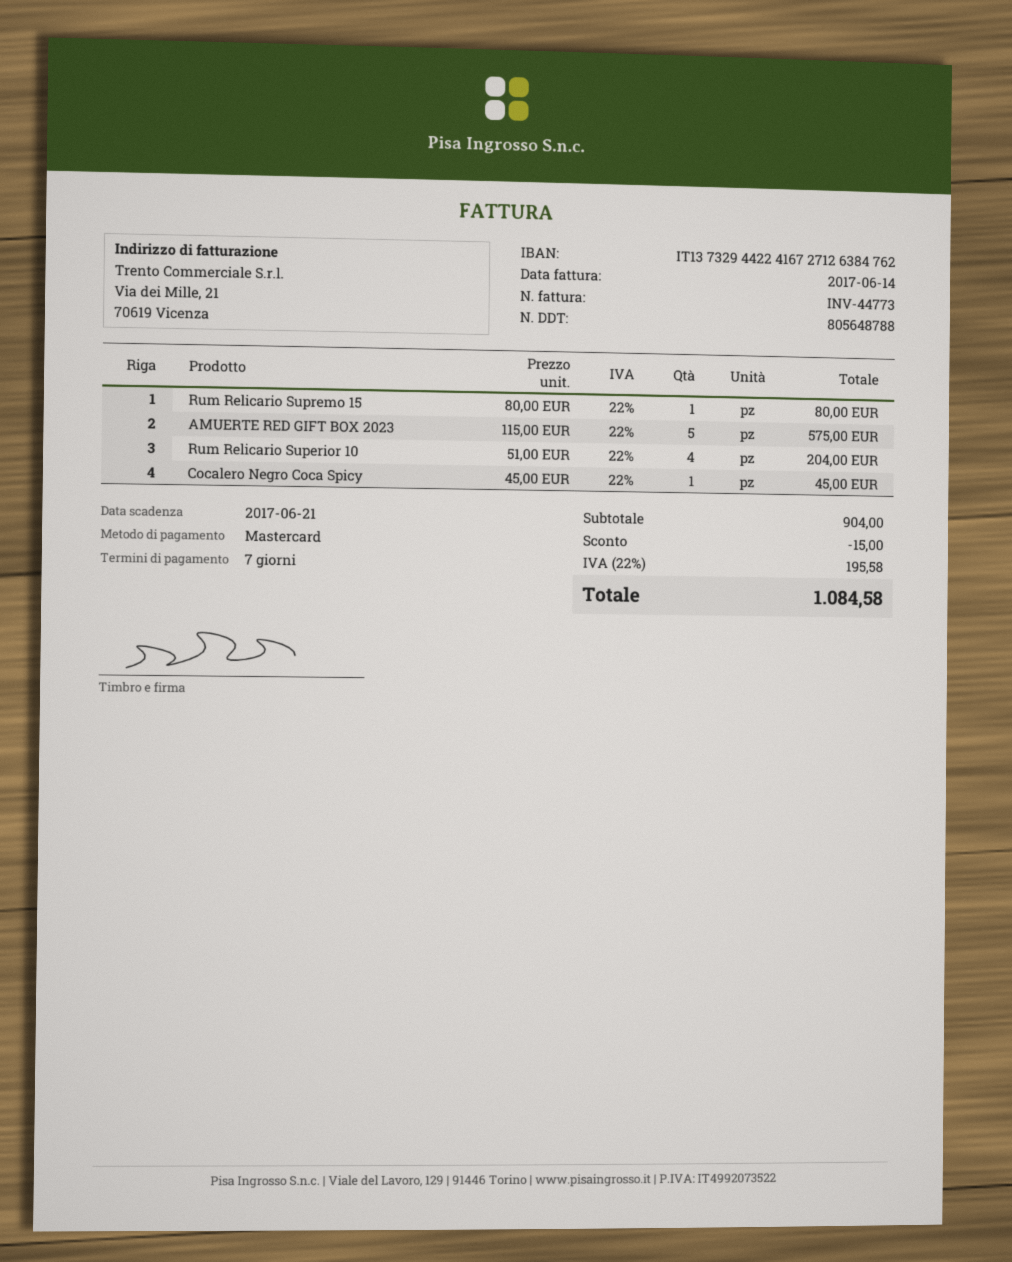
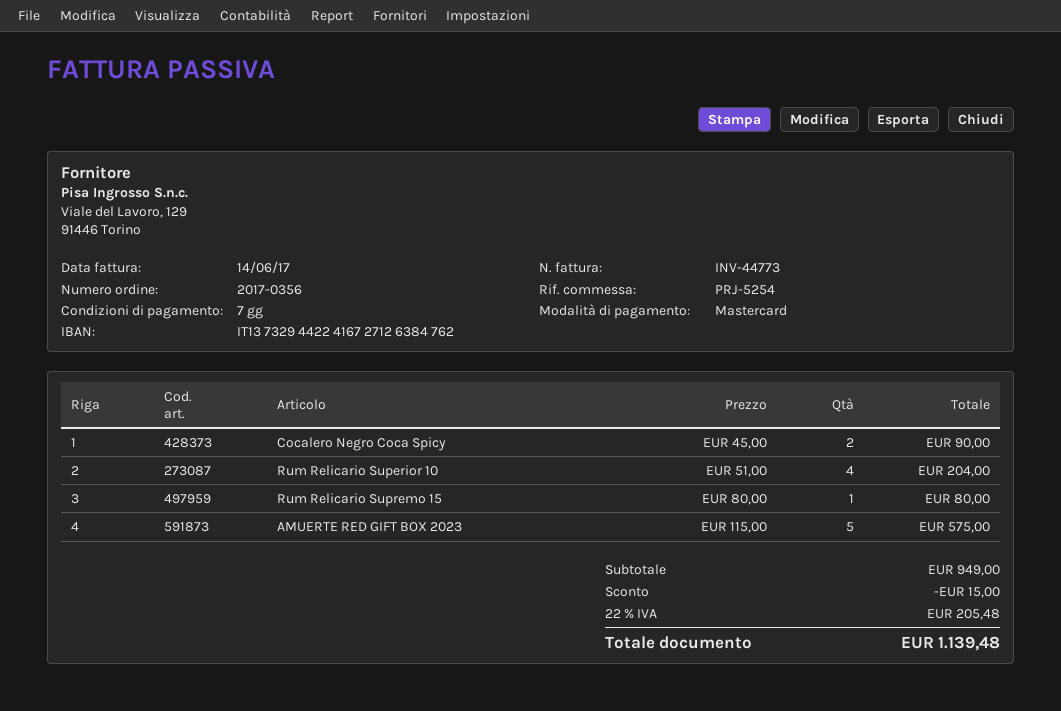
Cocalero Negro Coca Spicy: 1 x 45.00 = 45.00 -> 2 x 45.00 = 90.00
subtotal: 904.00 -> 949.00
tax: 22% = 195.58 -> 22% = 205.48
total: 1084.58 -> 1139.48

